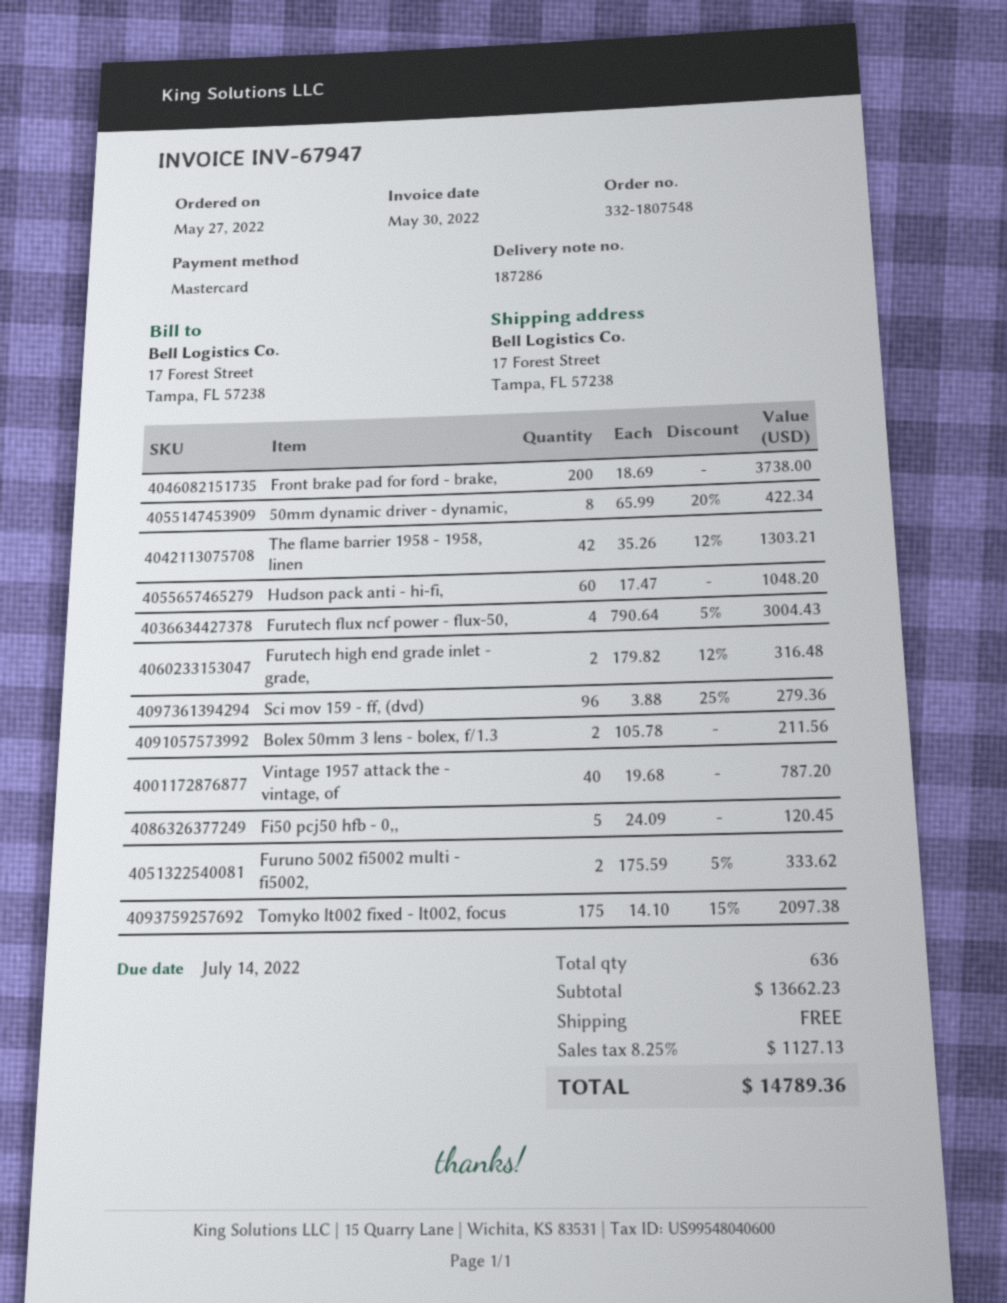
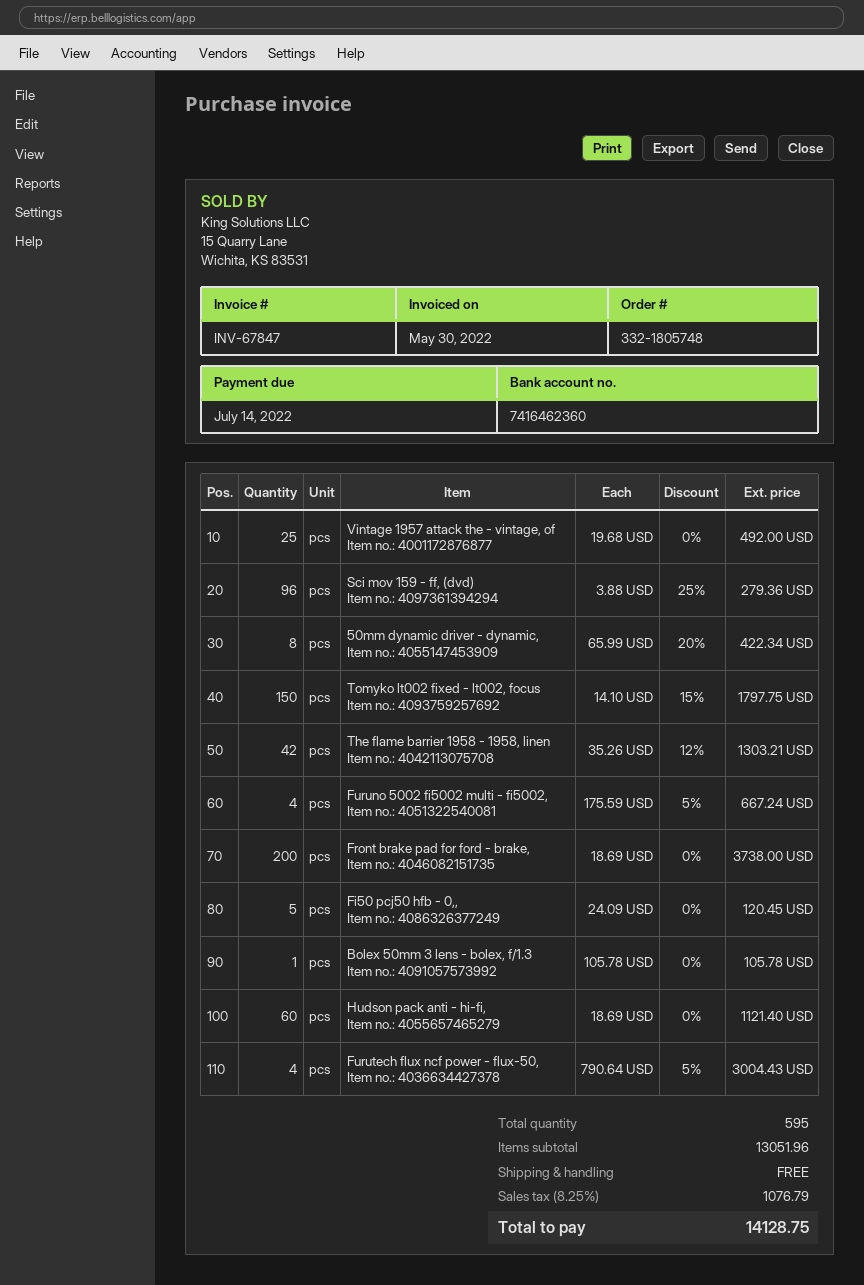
order number: 332-1807548 -> 332-1805748
invoice number: INV-67947 -> INV-67847
Hudson pack anti - hi-fi,: 60 x 17.47 = 1048.20 -> 60 x 18.69 = 1121.40
Furutech high end grade inlet - grade,: 2 x 179.82 - 12% = 316.48 -> none
Bolex 50mm 3 lens - bolex, f/1.3: 2 x 105.78 = 211.56 -> 1 x 105.78 = 105.78
Vintage 1957 attack the - vintage, of: 40 x 19.68 = 787.20 -> 25 x 19.68 = 492.00
Furuno 5002 fi5002 multi - fi5002,: 2 x 175.59 - 5% = 333.62 -> 4 x 175.59 - 5% = 667.24
Tomyko lt002 fixed - lt002, focus: 175 x 14.10 - 15% = 2097.38 -> 150 x 14.10 - 15% = 1797.75
total quantity: 636 -> 595
subtotal: 13662.23 -> 13051.96
tax: 8.25% = 1127.13 -> 8.25% = 1076.79
total: 14789.36 -> 14128.75

